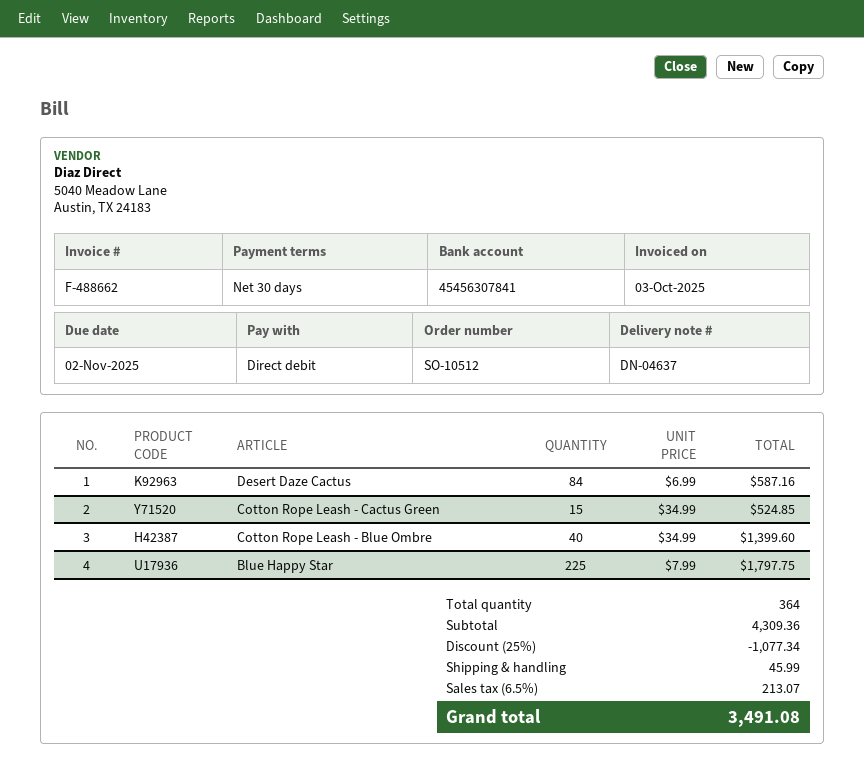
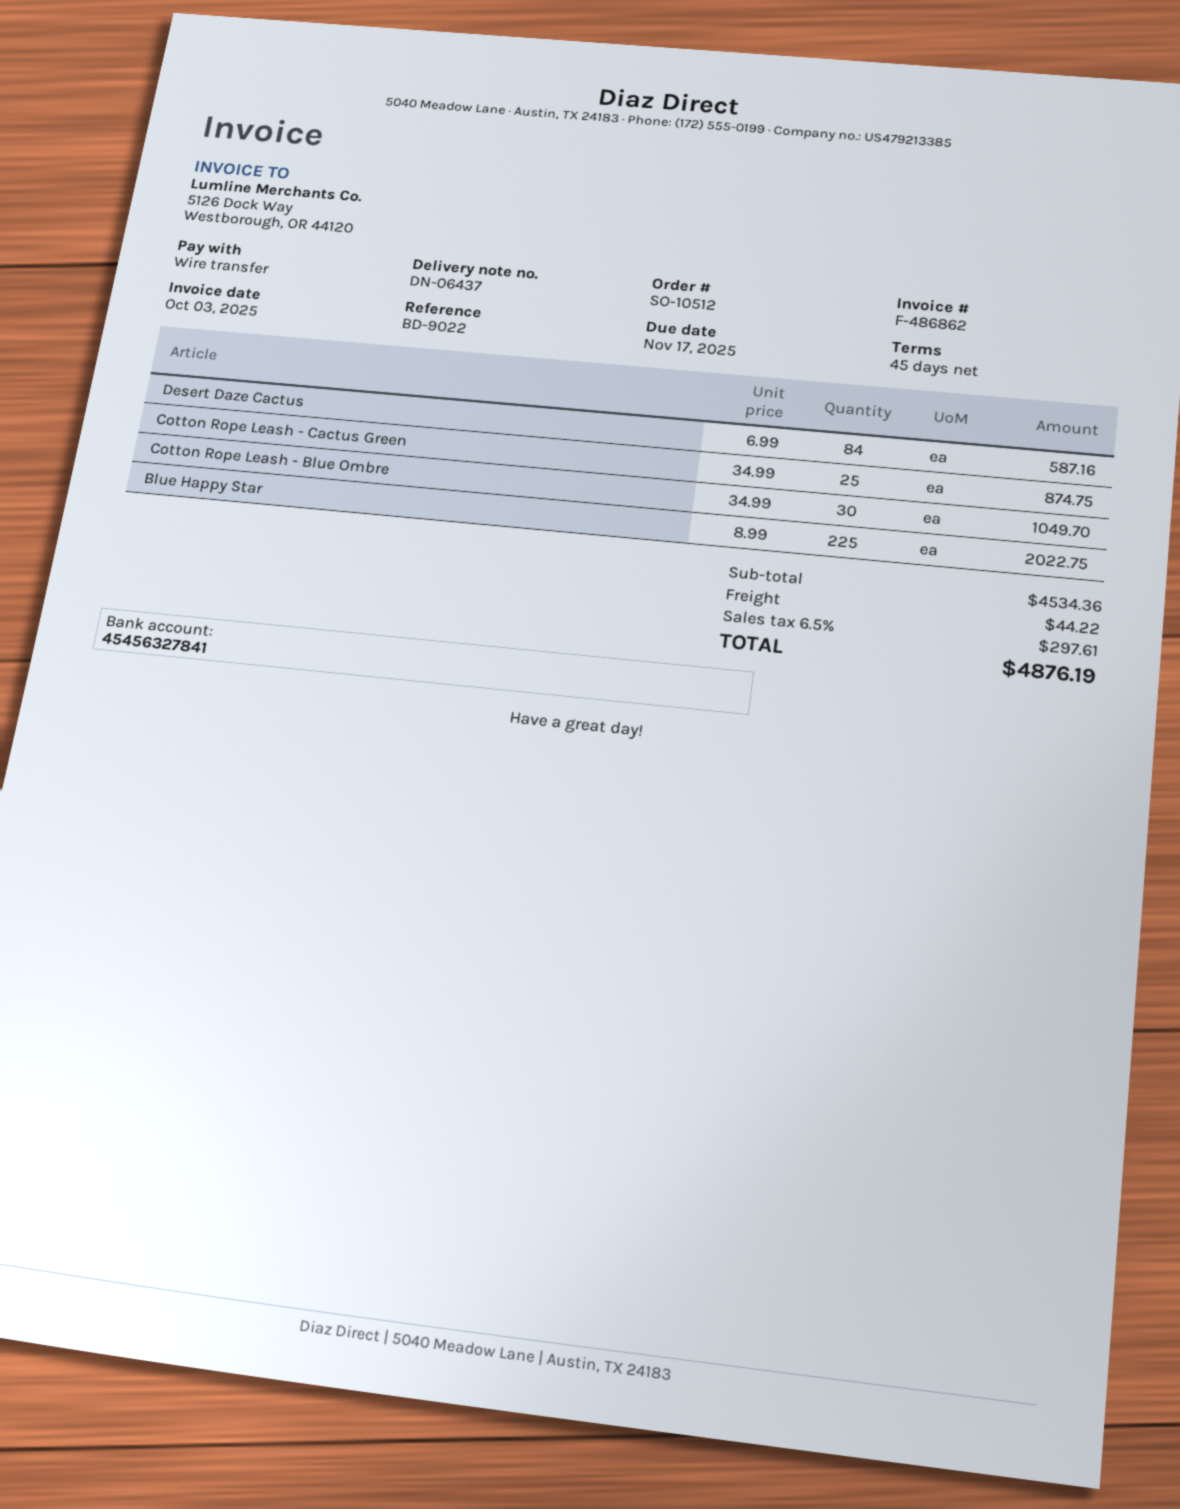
delivery note number: DN-04637 -> DN-06437
invoice number: F-488662 -> F-486862
payment terms: 30 days -> 45 days
due date: 2025-11-02 -> 2025-11-17
payment method: direct debit -> bank transfer
bank account: 45456307841 -> 45456327841
Cotton Rope Leash - Cactus Green: 15 x 34.99 = 524.85 -> 25 x 34.99 = 874.75
Cotton Rope Leash - Blue Ombre: 40 x 34.99 = 1399.60 -> 30 x 34.99 = 1049.70
Blue Happy Star: 225 x 7.99 = 1797.75 -> 225 x 8.99 = 2022.75
subtotal: 4309.36 -> 4534.36
discount: 25% = 1077.34 -> none
shipping: 45.99 -> 44.22
tax: 6.5% = 213.07 -> 6.5% = 297.61
total: 3491.08 -> 4876.19

